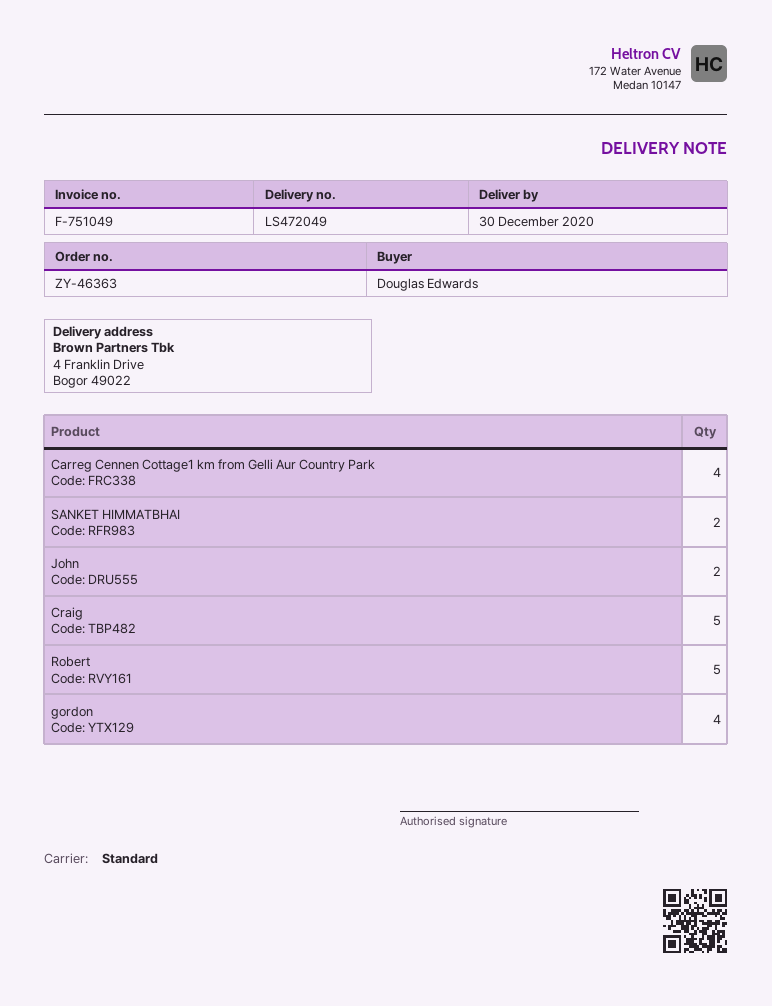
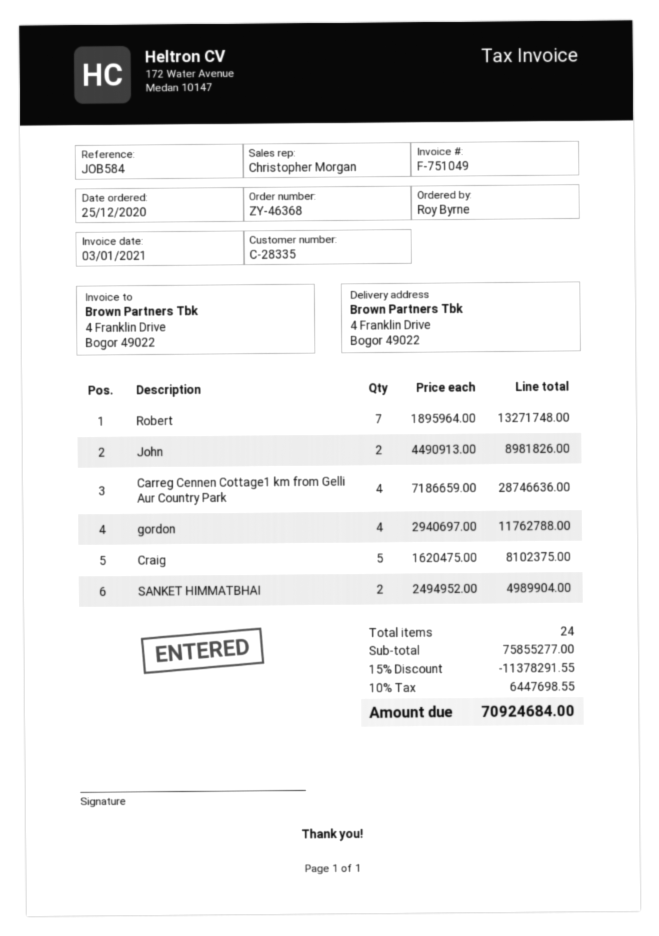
order number: ZY-46363 -> ZY-46368
ordered by: Douglas Edwards -> Roy Byrne
Robert: 5 -> 7

